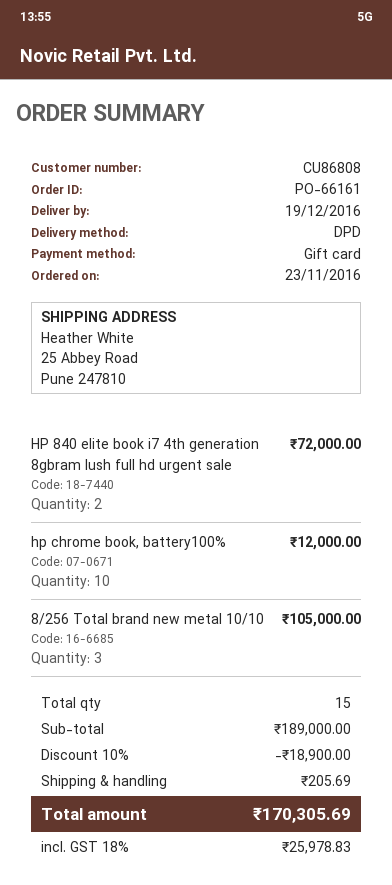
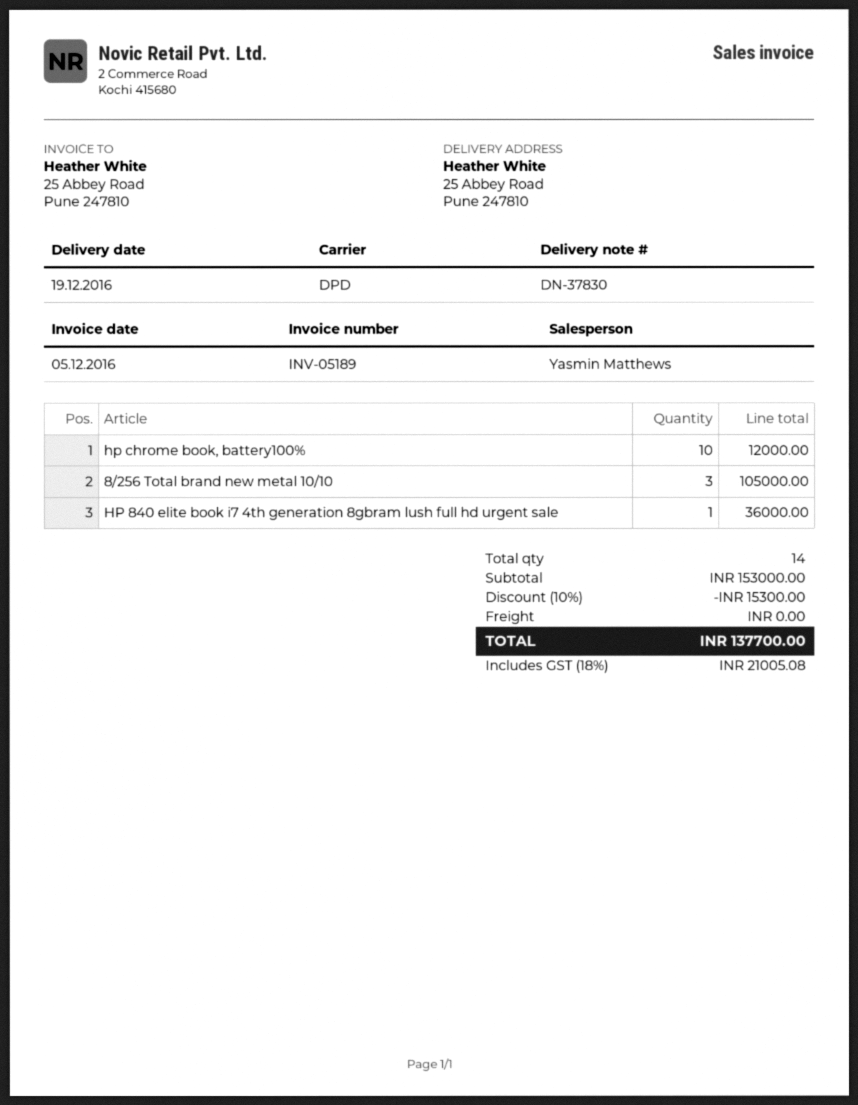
HP 840 elite book i7 4th generation 8gbram lush full hd urgent sale: 2 for 72000.00 -> 1 for 36000.00
total quantity: 15 -> 14
subtotal: 189000.00 -> 153000.00
discount: 10% = 18900.00 -> 10% = 15300.00
shipping: 205.69 -> 0.00
tax: 18% = 25978.83 -> 18% = 21005.08
total: 170305.69 -> 137700.00

